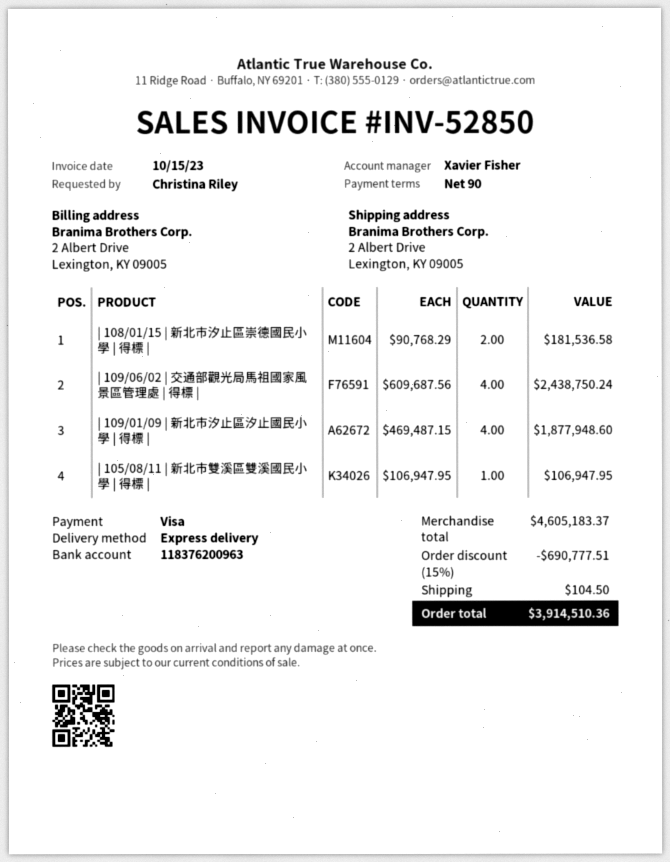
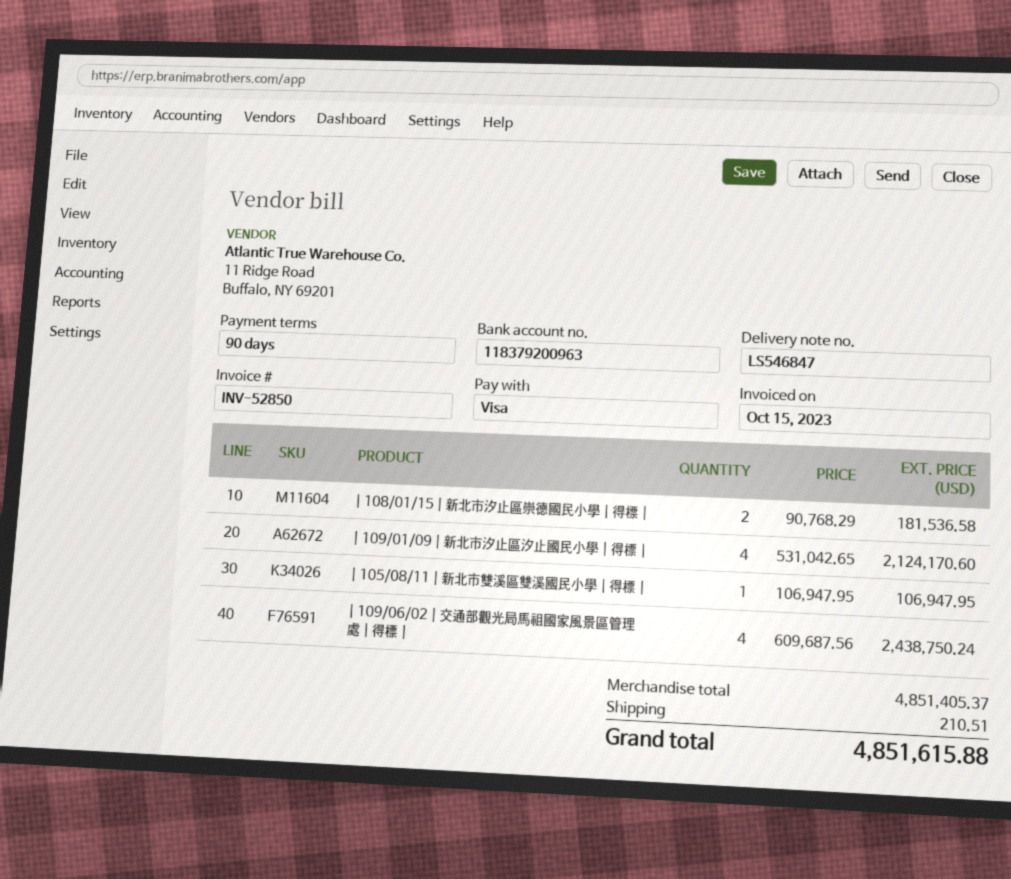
bank account: 118376200963 -> 118379200963
| 109/01/09 | 新北市汐止區汐止國民小學 | 得標 |: 4 x 469487.15 = 1877948.60 -> 4 x 531042.65 = 2124170.60
subtotal: 4605183.37 -> 4851405.37
discount: 15% = 690777.51 -> none
shipping: 104.50 -> 210.51
total: 3914510.36 -> 4851615.88

